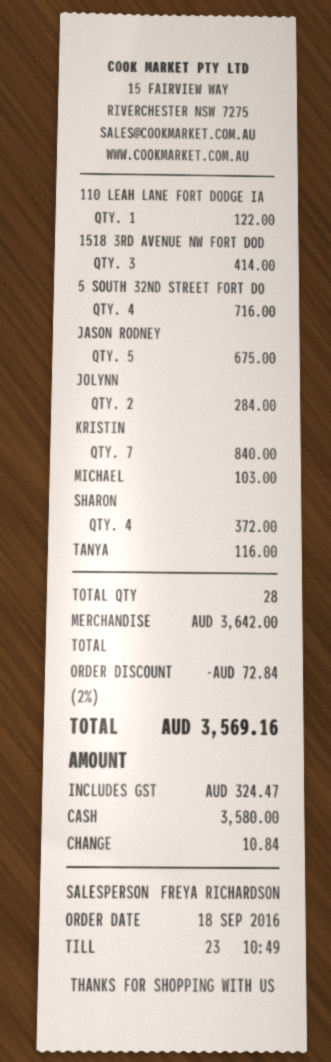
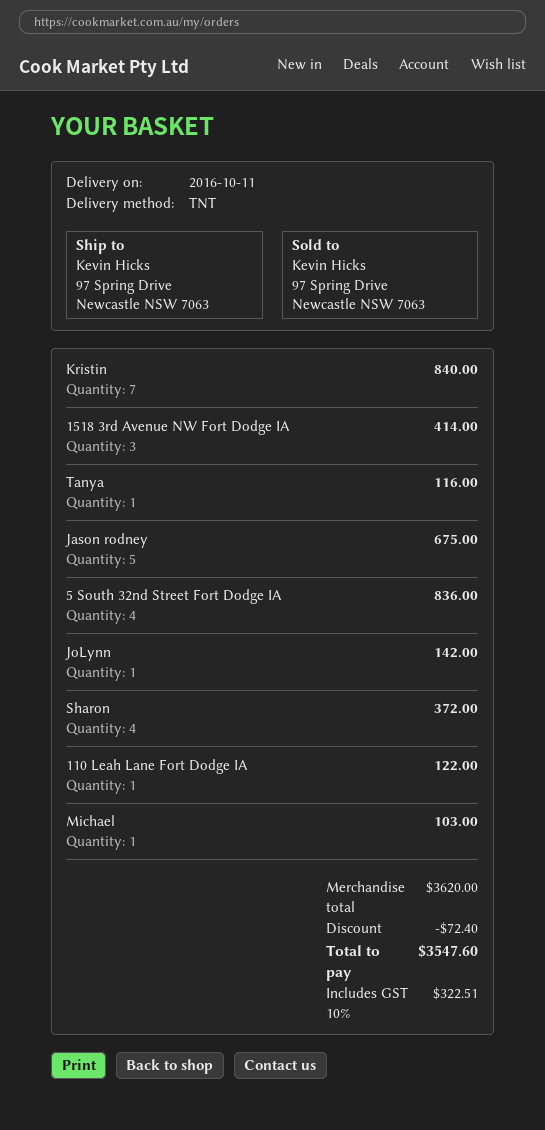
5 SOUTH 32ND STREET FORT DO: 4 for 716.00 -> 4 for 836.00
JOLYNN: 2 for 284.00 -> 1 for 142.00
subtotal: 3642.00 -> 3620.00
discount: 72.84 -> 72.40
tax: 324.47 -> 322.51
total: 3569.16 -> 3547.60

